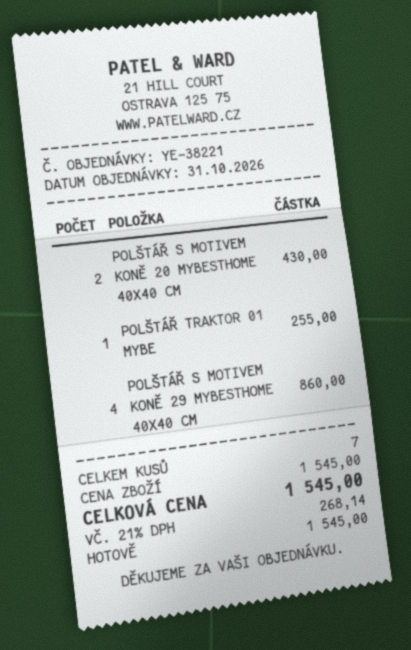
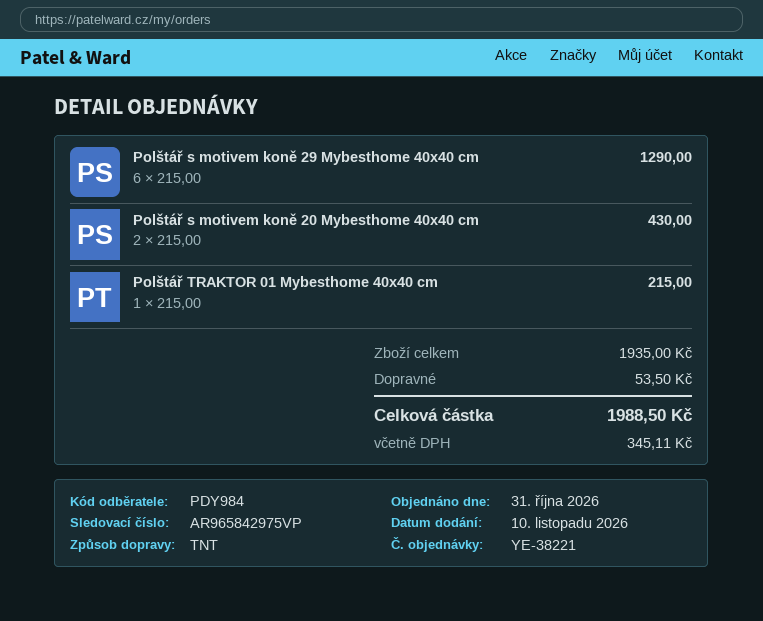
POLŠTÁŘ TRAKTOR 01 MYBE: 1 for 255.00 -> 1 for 215.00
POLŠTÁŘ S MOTIVEM KONĚ 29 MYBESTHOME 40X40 CM: 4 for 860.00 -> 6 for 1290.00
subtotal: 1545.00 -> 1935.00
shipping: none -> 53.50
tax: 268.14 -> 345.11
total: 1545.00 -> 1988.50

